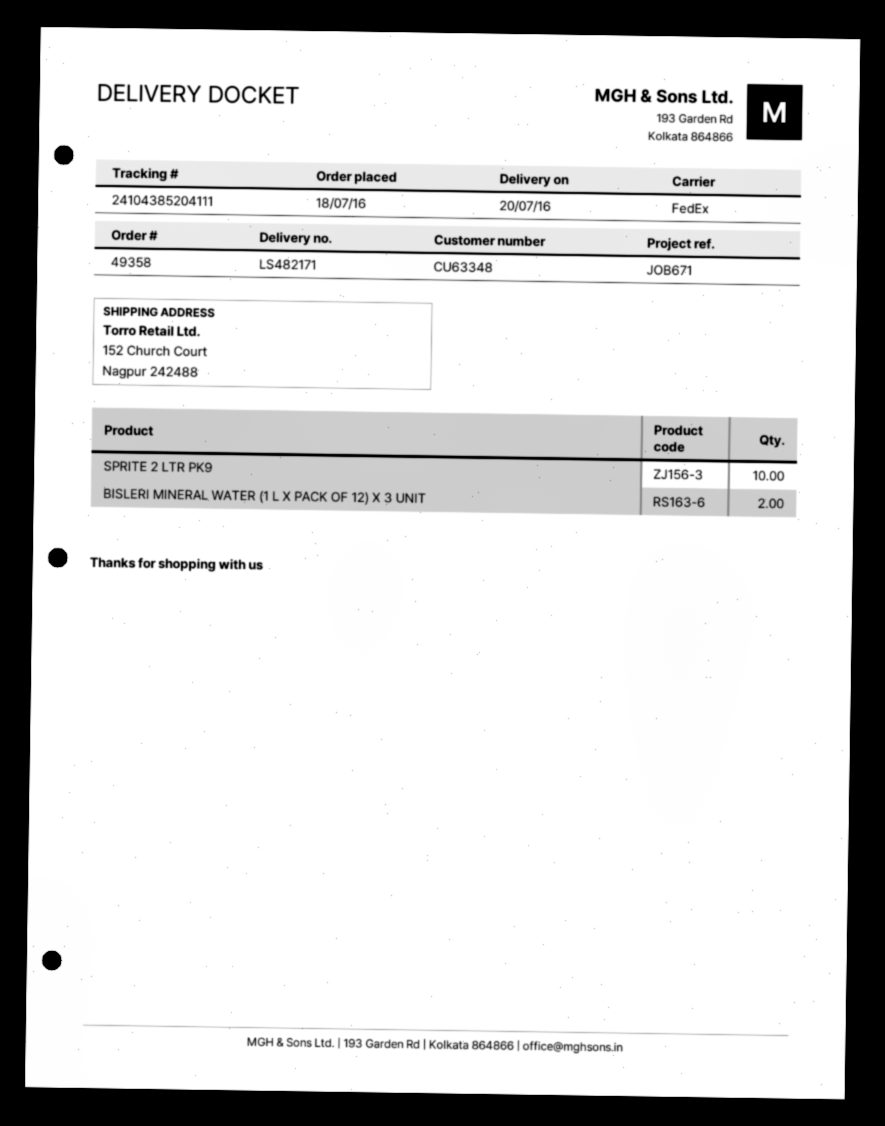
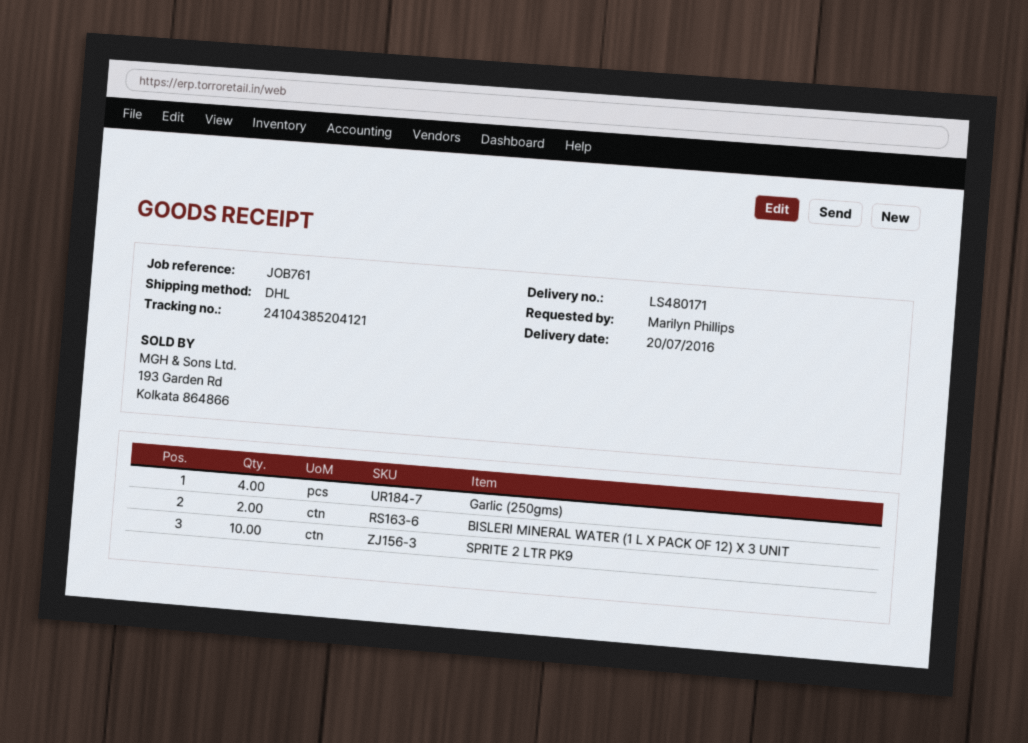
delivery note number: LS482171 -> LS480171
reference: JOB671 -> JOB761
shipping method: FedEx -> DHL
tracking number: 24104385204111 -> 24104385204121
Garlic (250gms): none -> 4

